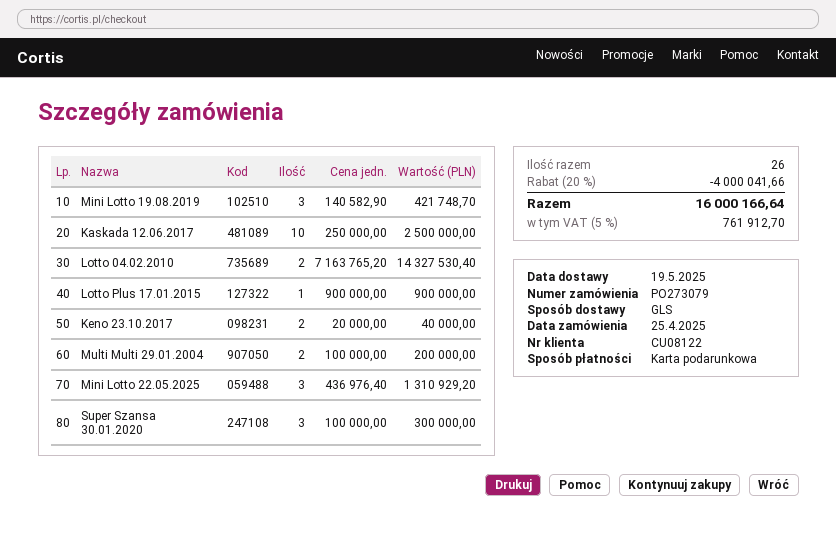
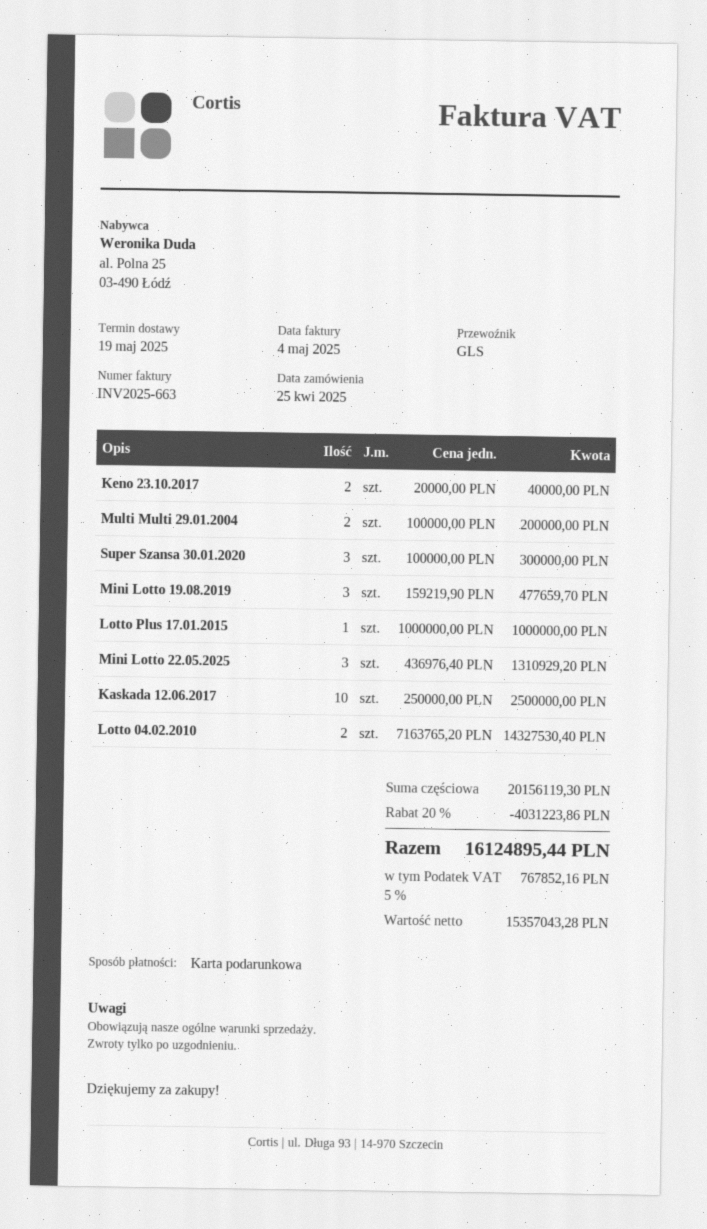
Mini Lotto 19.08.2019: 3 x 140582.90 = 421748.70 -> 3 x 159219.90 = 477659.70
Lotto Plus 17.01.2015: 1 x 900000.00 = 900000.00 -> 1 x 1000000.00 = 1000000.00
discount: 20% = 4000041.66 -> 20% = 4031223.86
tax: 5% = 761912.70 -> 5% = 767852.16
total: 16000166.64 -> 16124895.44

